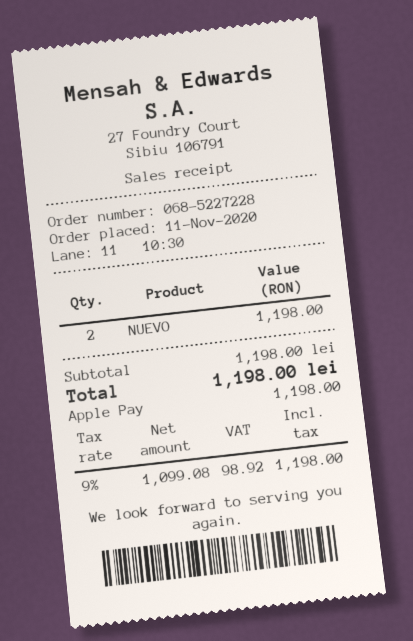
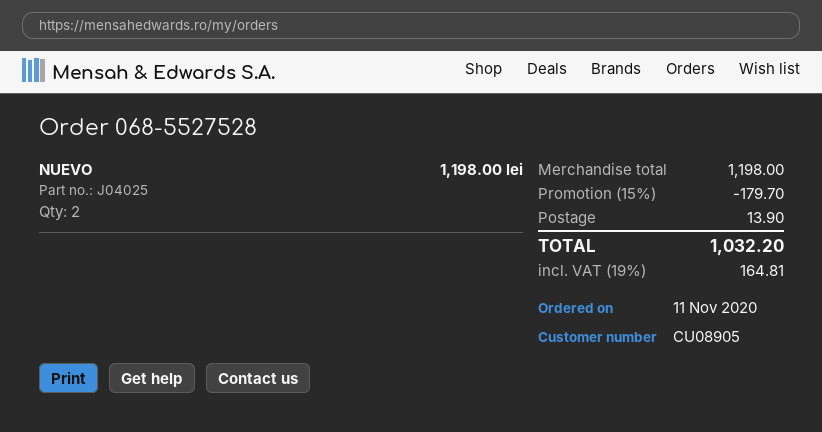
order number: 068-5227228 -> 068-5527528
discount: none -> 15% = 179.70
shipping: none -> 13.90
tax: 9% = 98.92 -> 19% = 164.81
total: 1198.00 -> 1032.20

